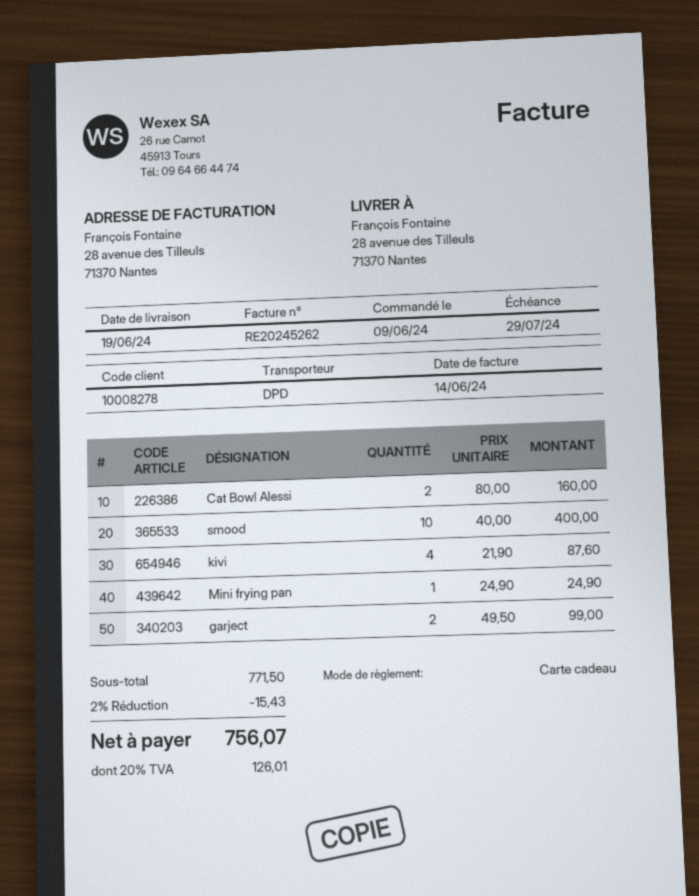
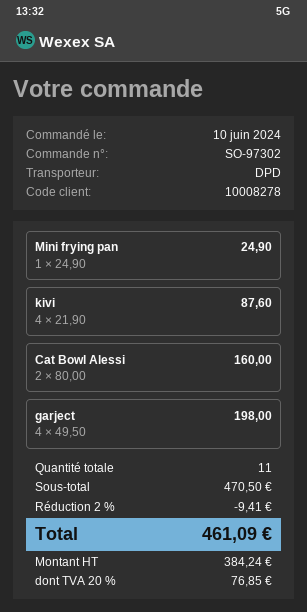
order date: 2024-06-09 -> 2024-06-10
smood: 10 x 40.00 = 400.00 -> none
garject: 2 x 49.50 = 99.00 -> 4 x 49.50 = 198.00
subtotal: 771.50 -> 470.50
discount: 2% = 15.43 -> 2% = 9.41
tax: 20% = 126.01 -> 20% = 76.85
total: 756.07 -> 461.09

